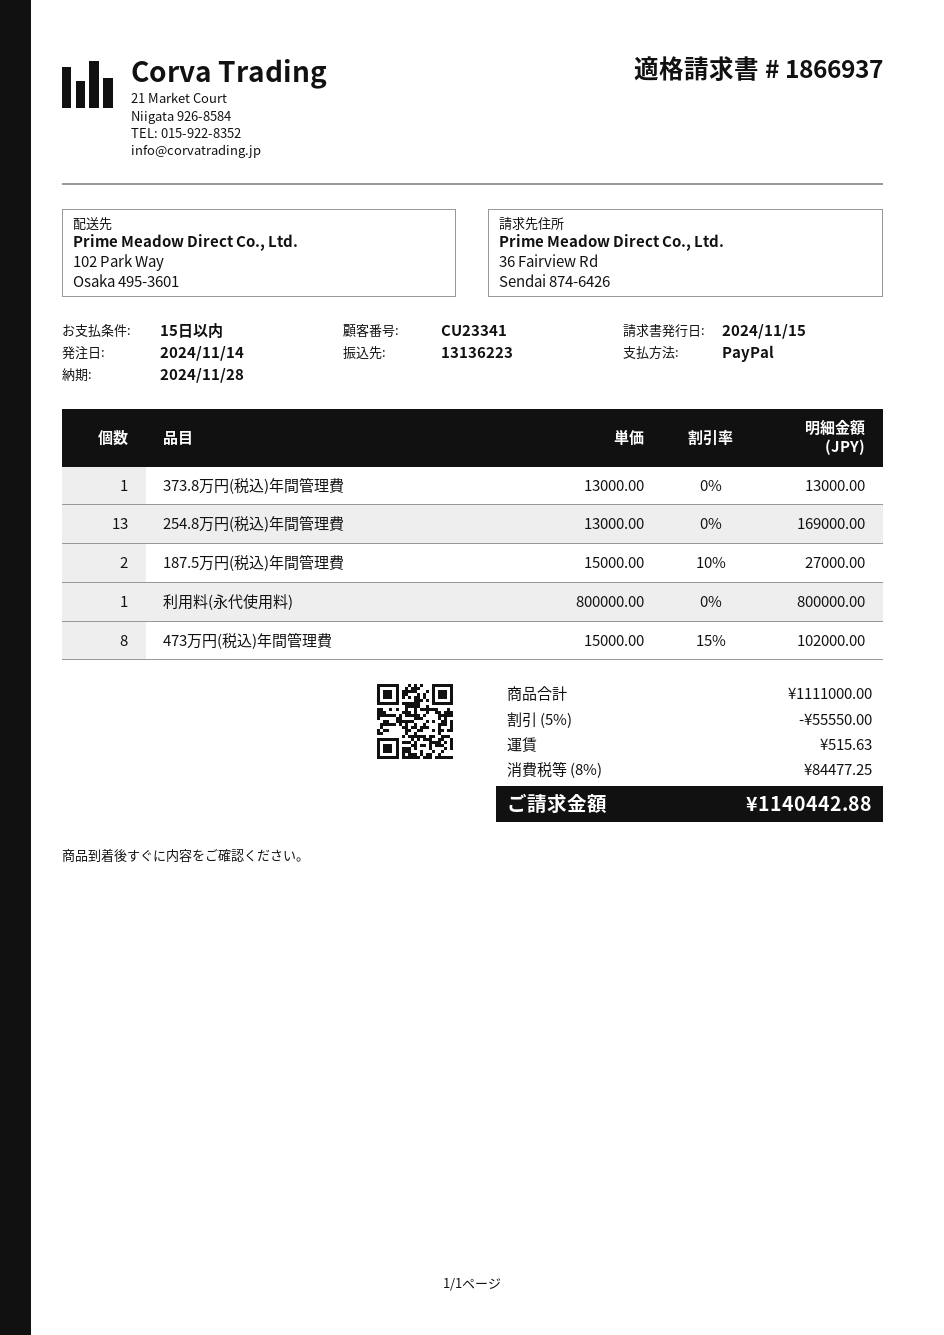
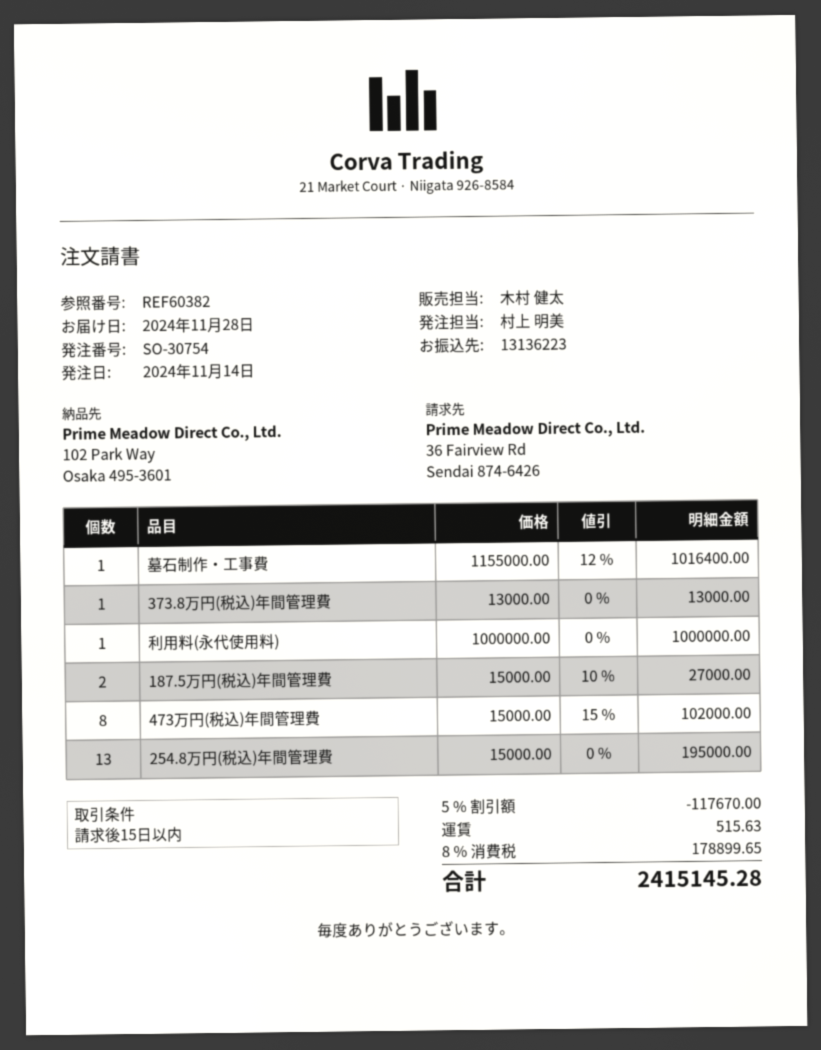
254.8万円(税込)年間管理費: 13 x 13000.00 = 169000.00 -> 13 x 15000.00 = 195000.00
利用料(永代使用料): 1 x 800000.00 = 800000.00 -> 1 x 1000000.00 = 1000000.00
墓石制作・工事費: none -> 1 x 1155000.00 - 12% = 1016400.00
discount: 5% = 55550.00 -> 5% = 117670.00
tax: 8% = 84477.25 -> 8% = 178899.65
total: 1140442.88 -> 2415145.28

